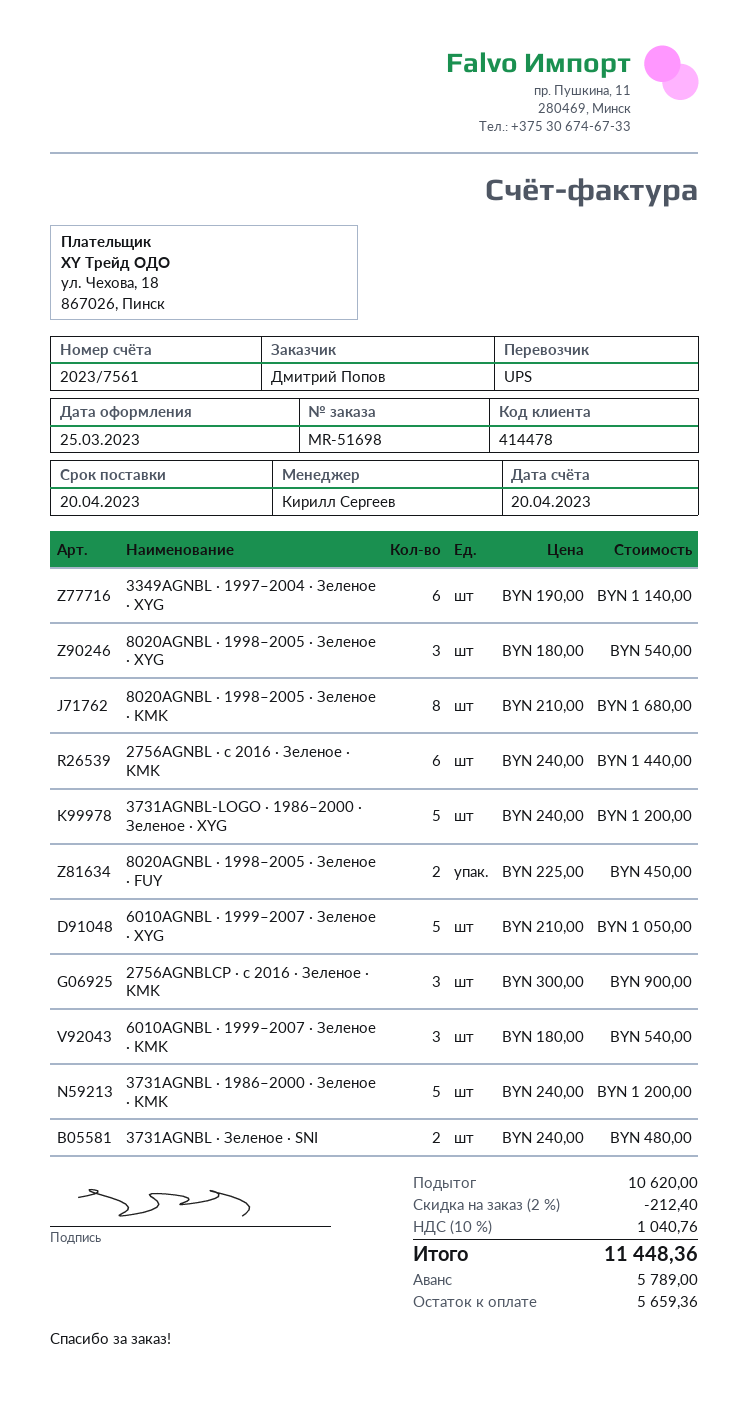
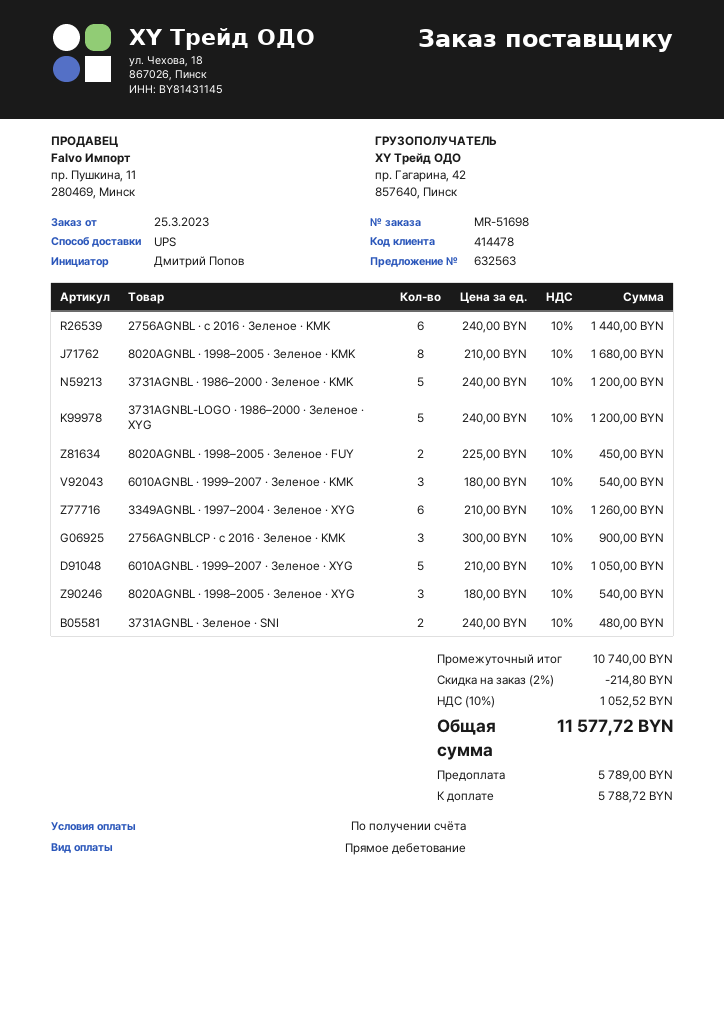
3349AGNBL · 1997–2004 · Зеленое · XYG: 6 x 190.00 = 1140.00 -> 6 x 210.00 = 1260.00
subtotal: 10620.00 -> 10740.00
discount: 2% = 212.40 -> 2% = 214.80
tax: 10% = 1040.76 -> 10% = 1052.52
total: 11448.36 -> 11577.72
balance: 5659.36 -> 5788.72

